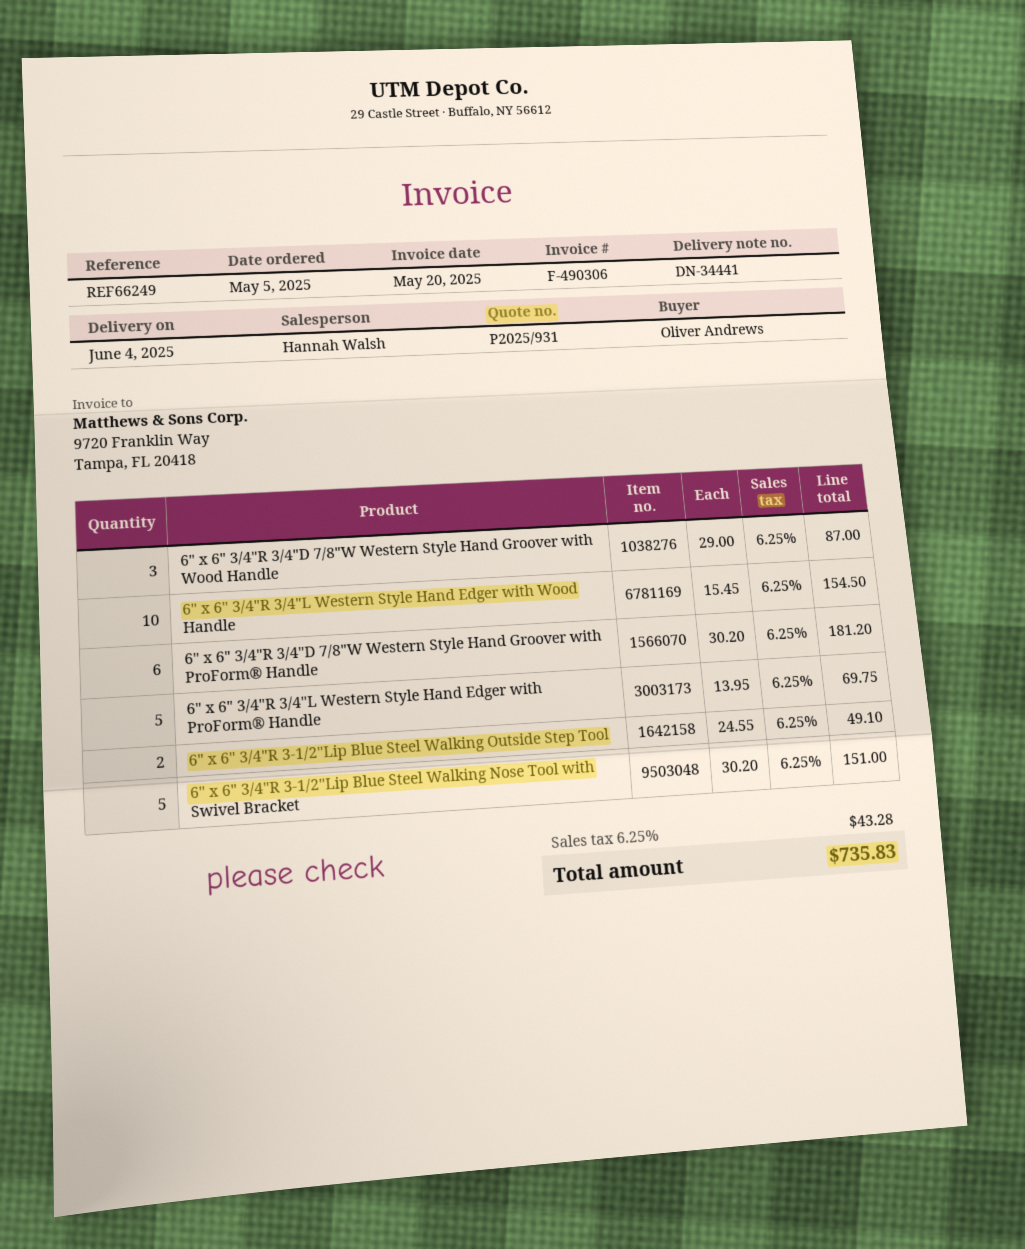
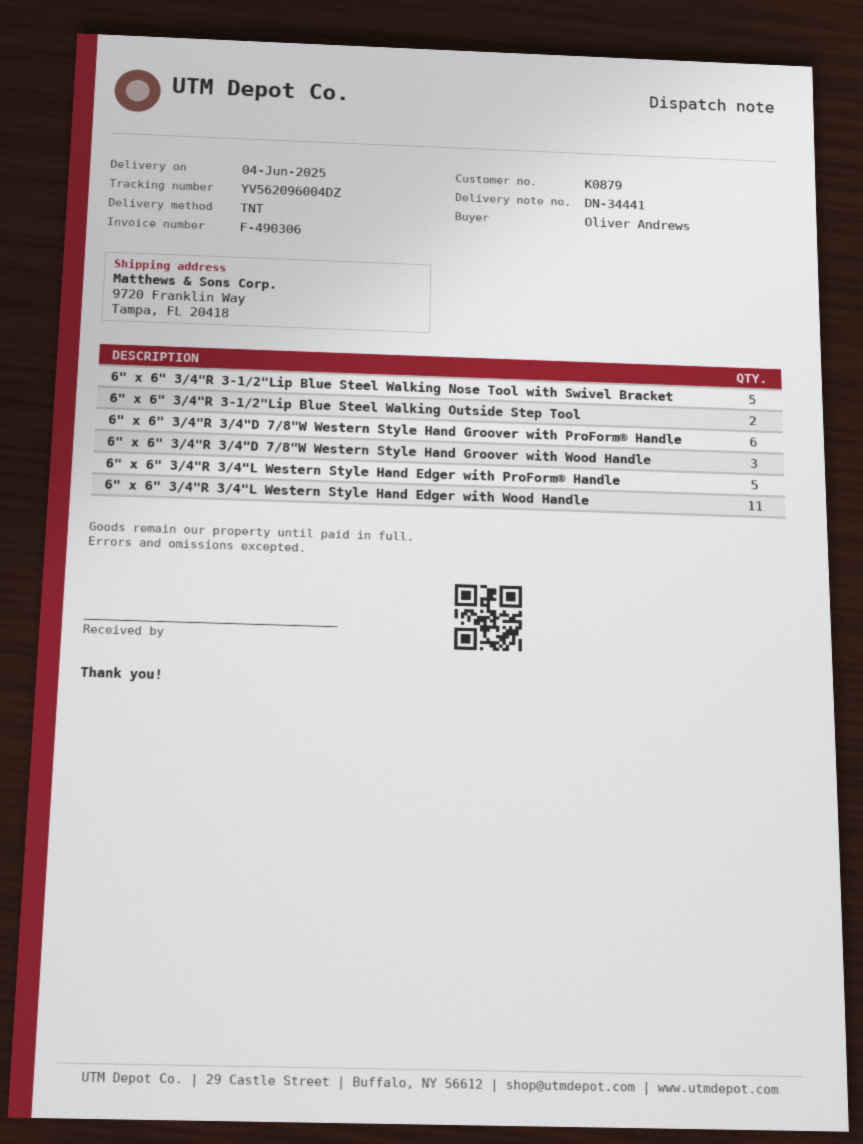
6" x 6" 3/4"R 3/4"L Western Style Hand Edger with Wood Handle: 10 -> 11

